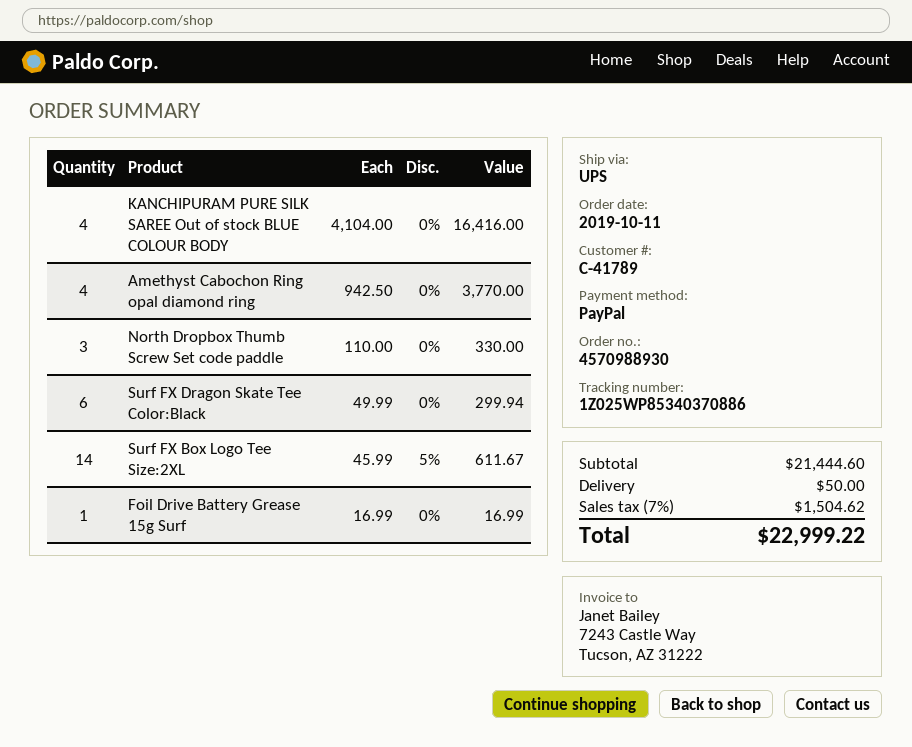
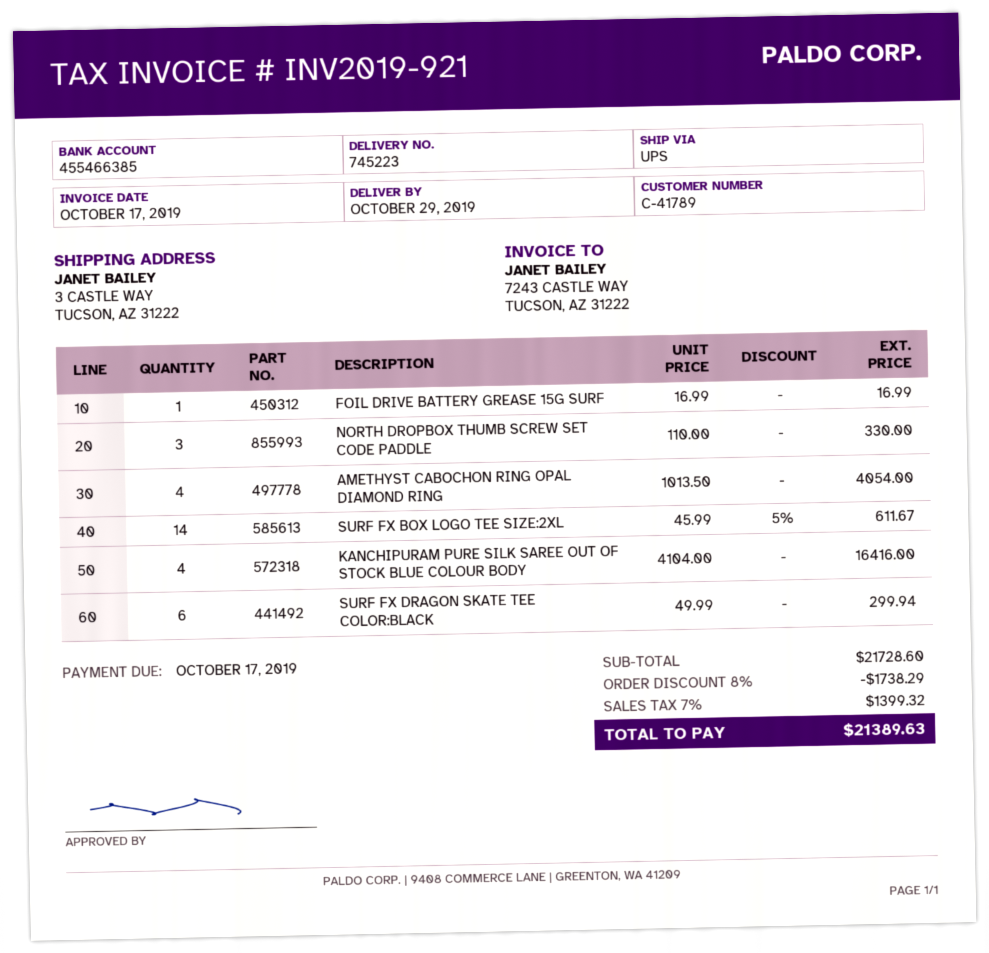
Amethyst Cabochon Ring opal diamond ring: 4 x 942.50 = 3770.00 -> 4 x 1013.50 = 4054.00
subtotal: 21444.60 -> 21728.60
discount: none -> 8% = 1738.29
shipping: 50.00 -> none
tax: 7% = 1504.62 -> 7% = 1399.32
total: 22999.22 -> 21389.63

